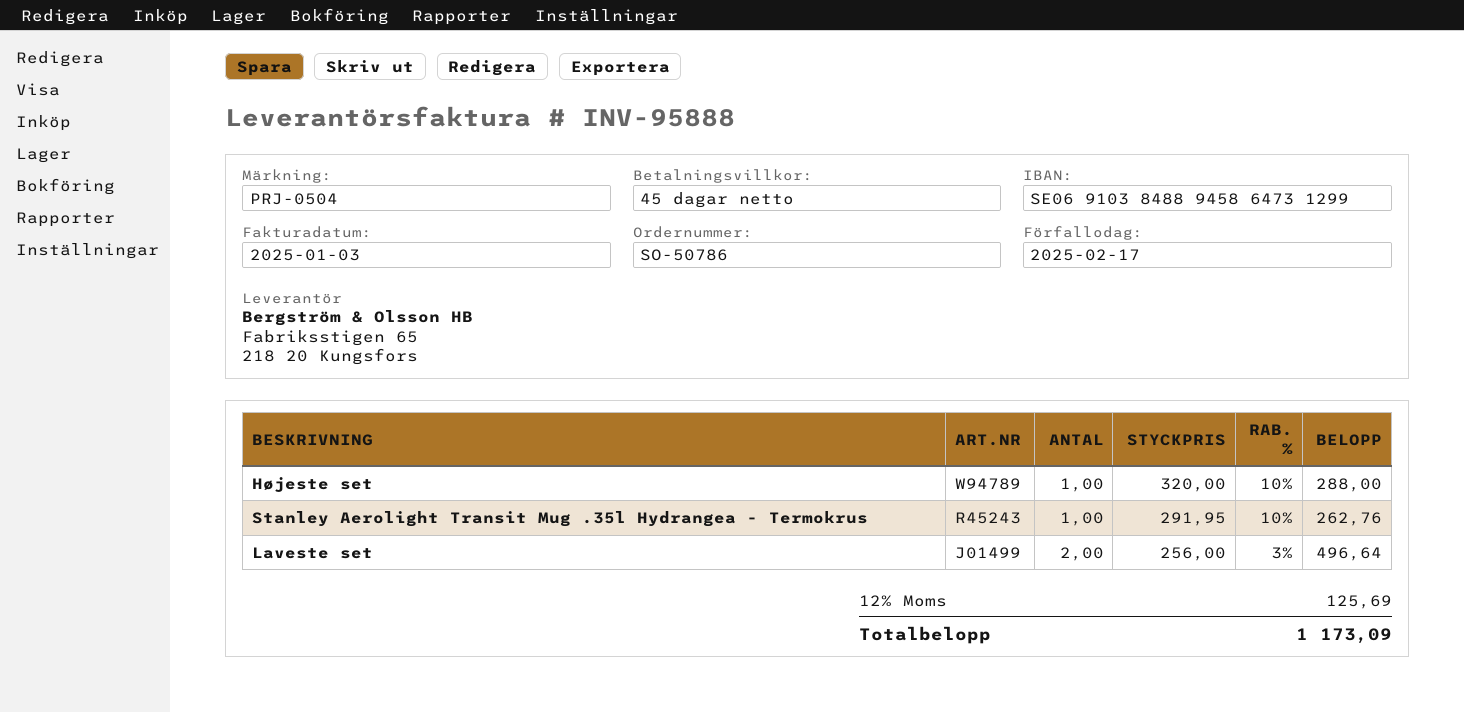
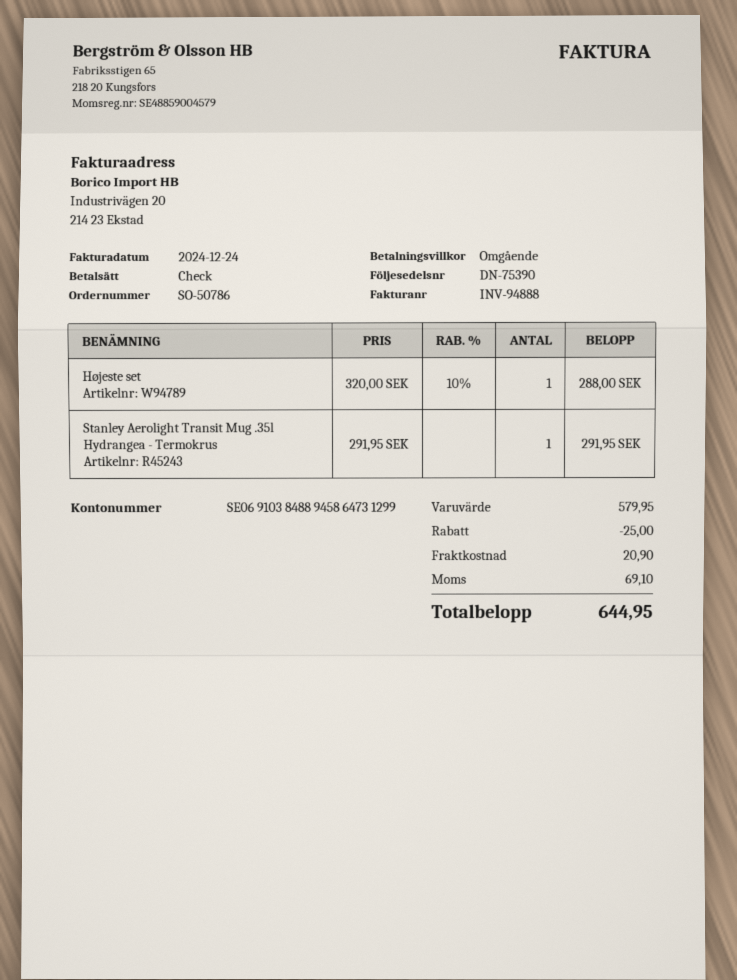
invoice number: INV-95888 -> INV-94888
invoice date: 2025-01-03 -> 2024-12-24
payment terms: 45 days -> on receipt
Stanley Aerolight Transit Mug .35l Hydrangea - Termokrus: 1 x 291.95 - 10% = 262.76 -> 1 x 291.95 = 291.95
Laveste set: 2 x 256.00 - 3% = 496.64 -> none
discount: none -> 25.00
shipping: none -> 20.90
tax: 125.69 -> 69.10
total: 1173.09 -> 644.95

